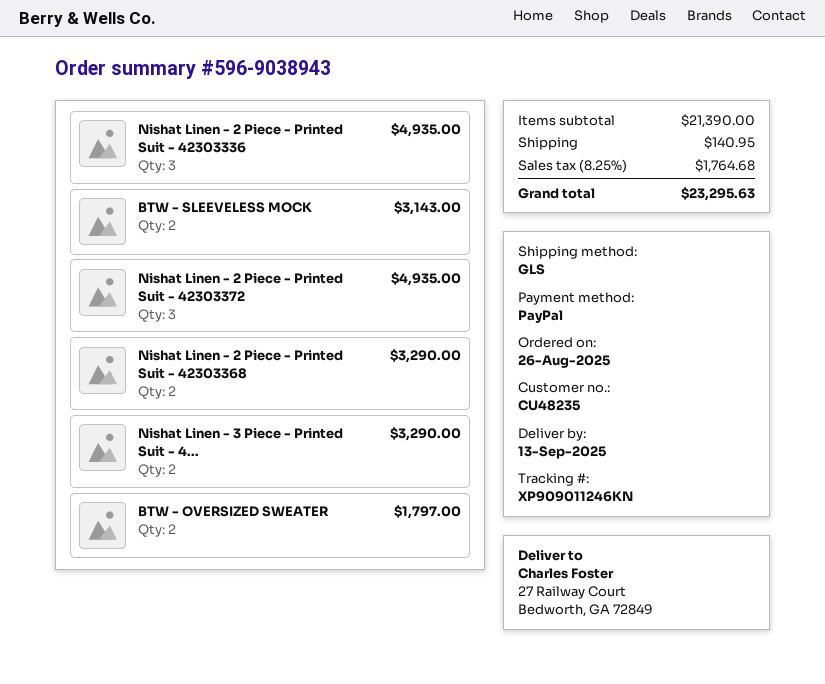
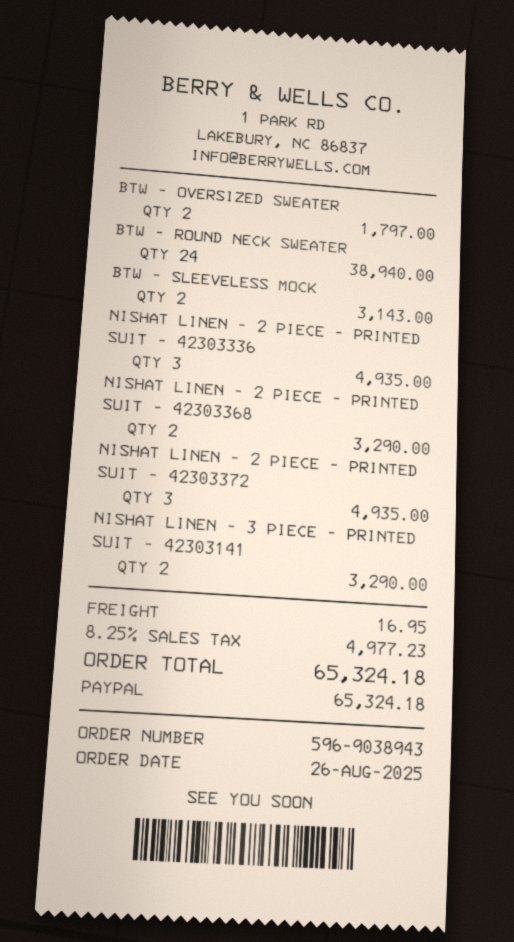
BTW - ROUND NECK SWEATER: none -> 24 for 38940.00
shipping: 140.95 -> 16.95
tax: 8.25% = 1764.68 -> 8.25% = 4977.23
total: 23295.63 -> 65324.18

